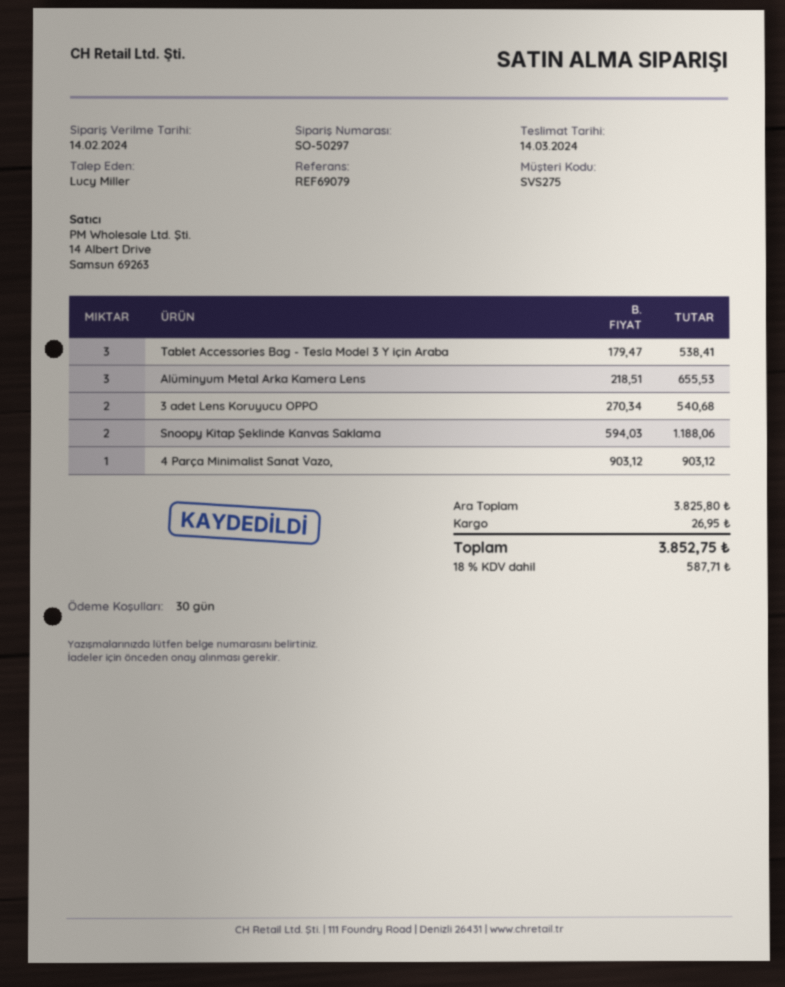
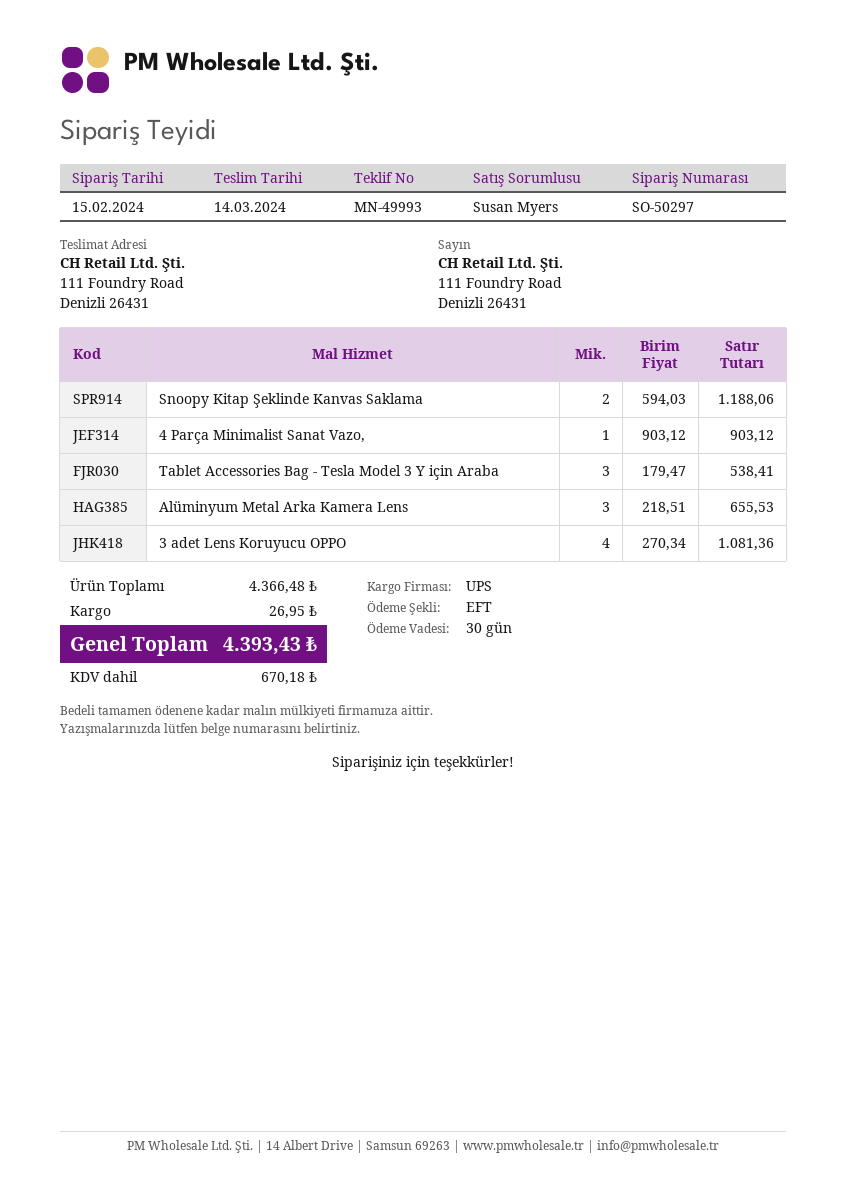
order date: 2024-02-14 -> 2024-02-15
3 adet Lens Koruyucu OPPO: 2 x 270.34 = 540.68 -> 4 x 270.34 = 1081.36
subtotal: 3825.80 -> 4366.48
tax: 587.71 -> 670.18
total: 3852.75 -> 4393.43

